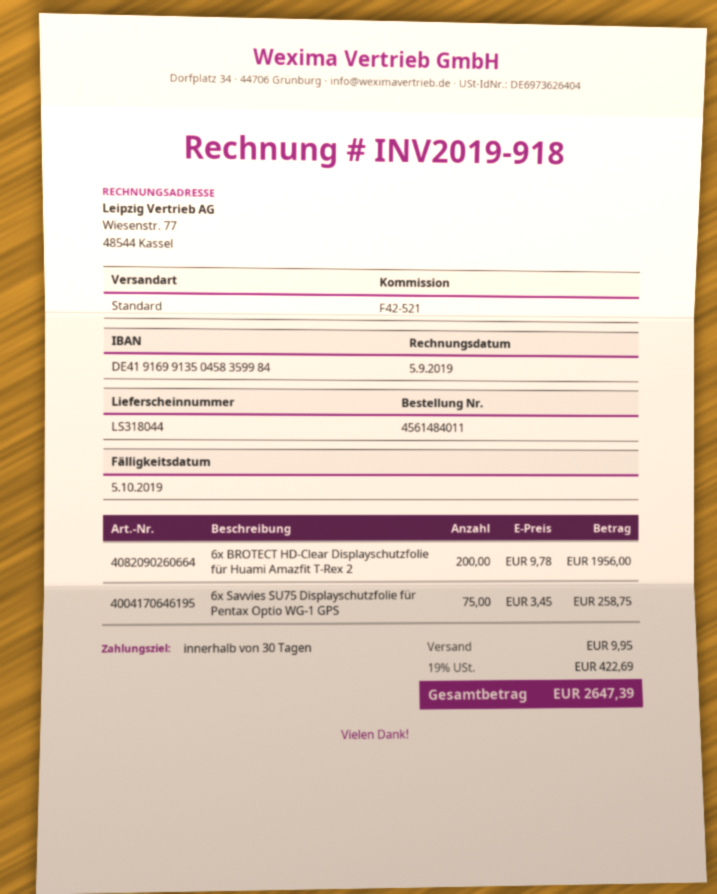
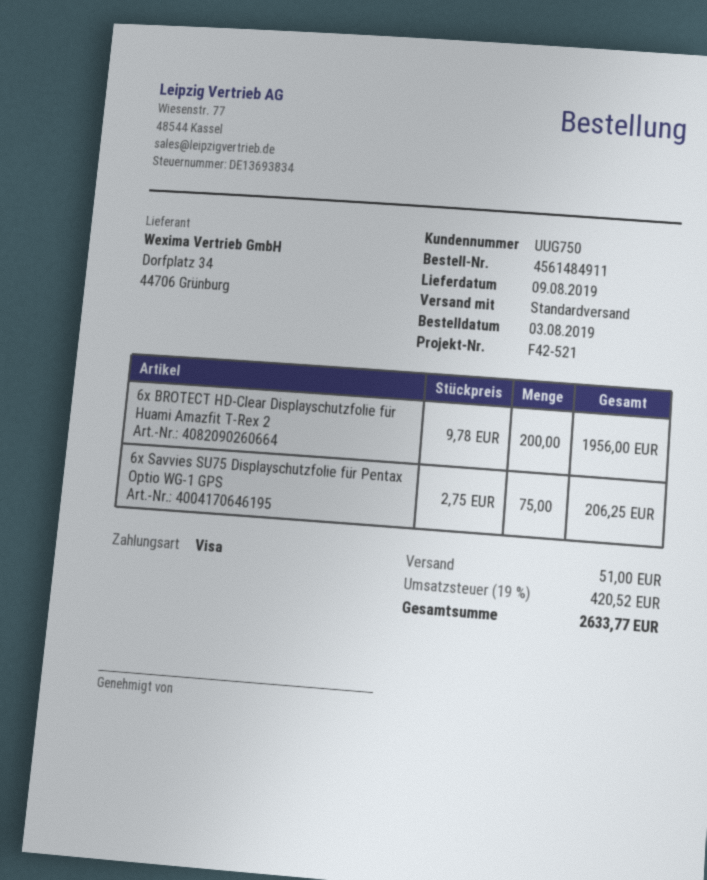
order number: 4561484011 -> 4561484911
6x Savvies SU75 Displayschutzfolie für Pentax Optio WG-1 GPS: 75 x 3.45 = 258.75 -> 75 x 2.75 = 206.25
shipping: 9.95 -> 51.00
tax: 19% = 422.69 -> 19% = 420.52
total: 2647.39 -> 2633.77

